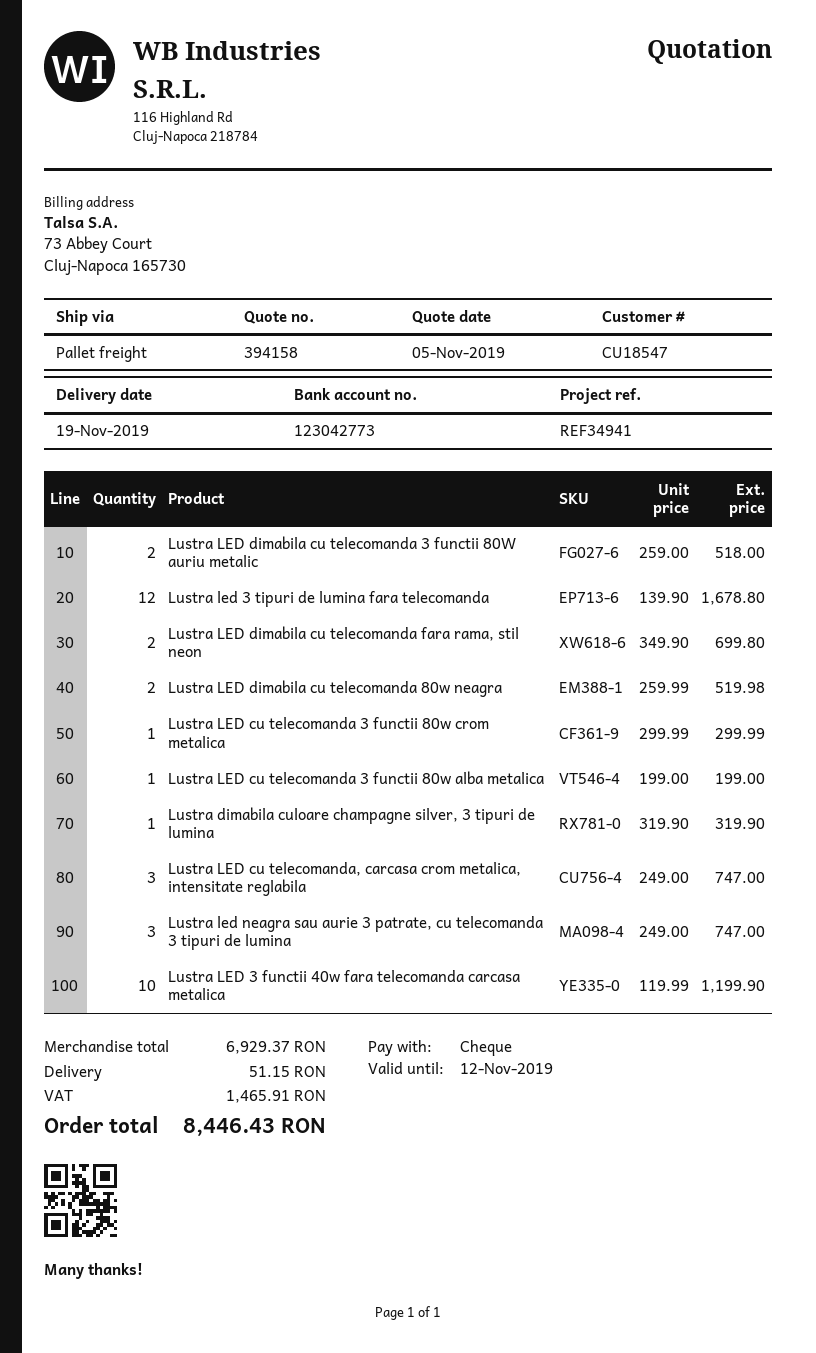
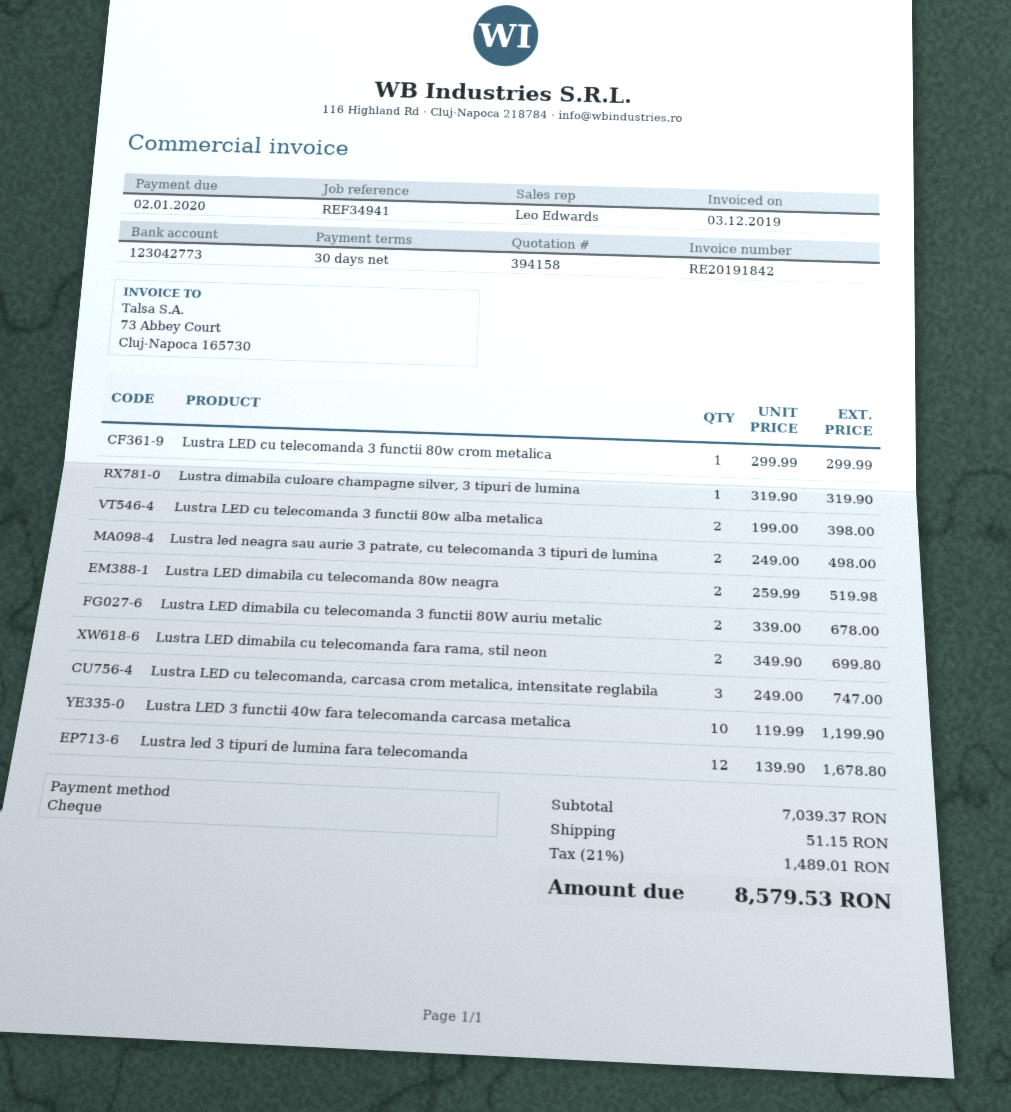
Lustra LED dimabila cu telecomanda 3 functii 80W auriu metalic: 2 x 259.00 = 518.00 -> 2 x 339.00 = 678.00
Lustra LED cu telecomanda 3 functii 80w alba metalica: 1 x 199.00 = 199.00 -> 2 x 199.00 = 398.00
Lustra led neagra sau aurie 3 patrate, cu telecomanda 3 tipuri de lumina: 3 x 249.00 = 747.00 -> 2 x 249.00 = 498.00
subtotal: 6929.37 -> 7039.37
tax: 1465.91 -> 1489.01
total: 8446.43 -> 8579.53

